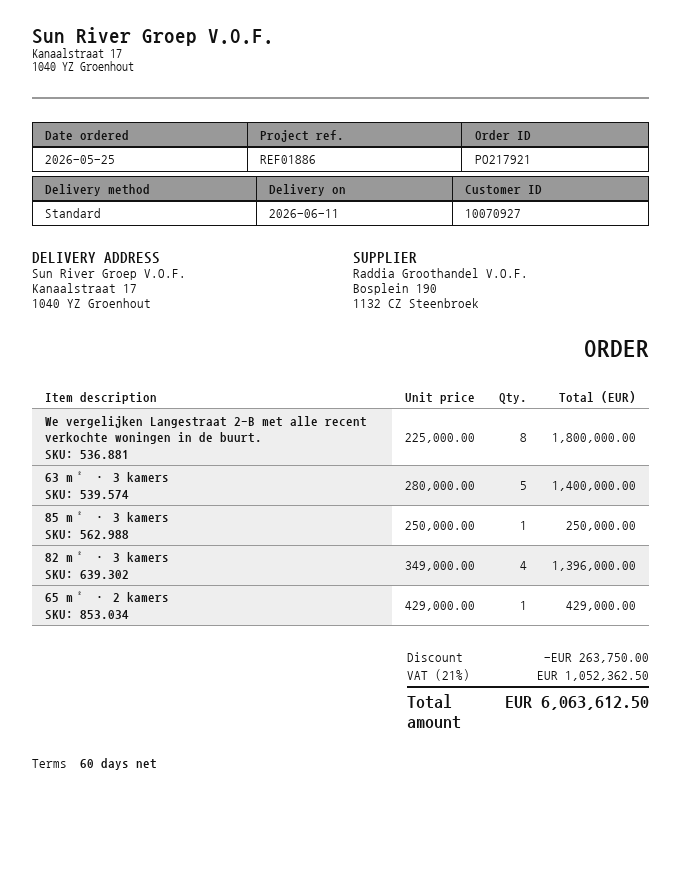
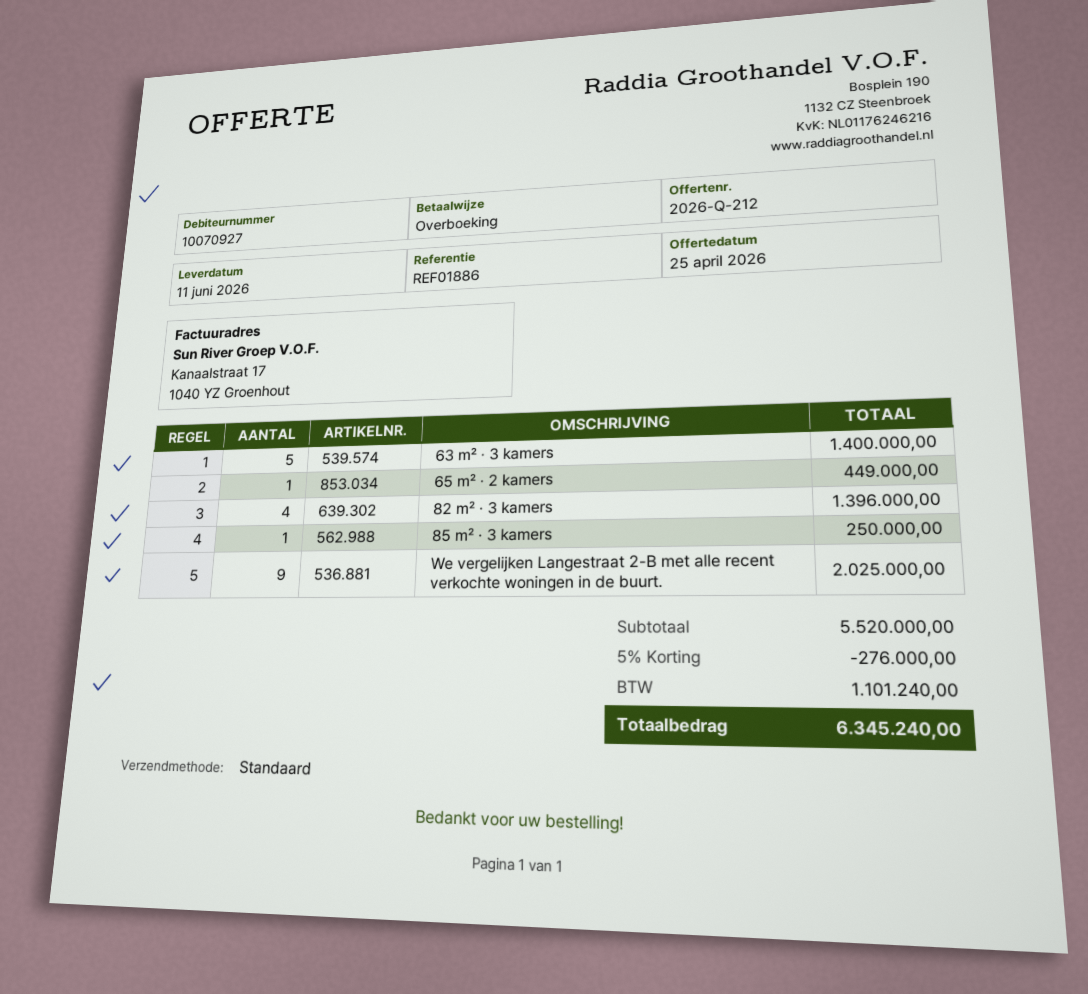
We vergelijken Langestraat 2-B met alle recent verkochte woningen in de buurt.: 8 for 1800000.00 -> 9 for 2025000.00
65 m² · 2 kamers: 1 for 429000.00 -> 1 for 449000.00
discount: 263750.00 -> 276000.00
tax: 1052362.50 -> 1101240.00
total: 6063612.50 -> 6345240.00

